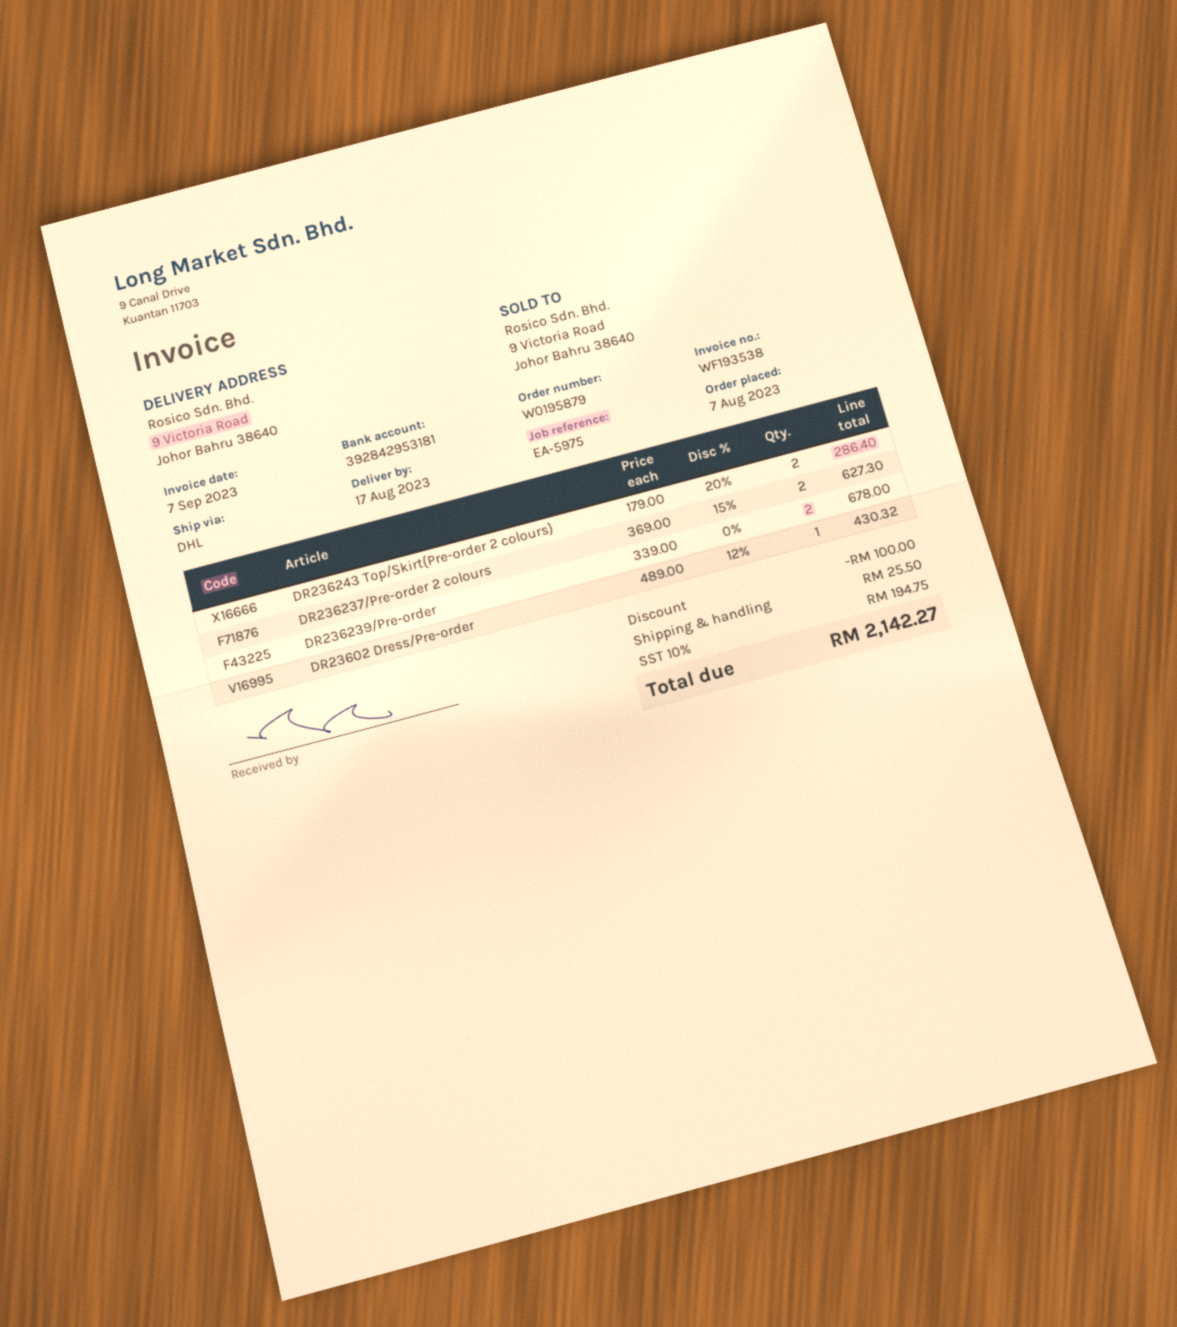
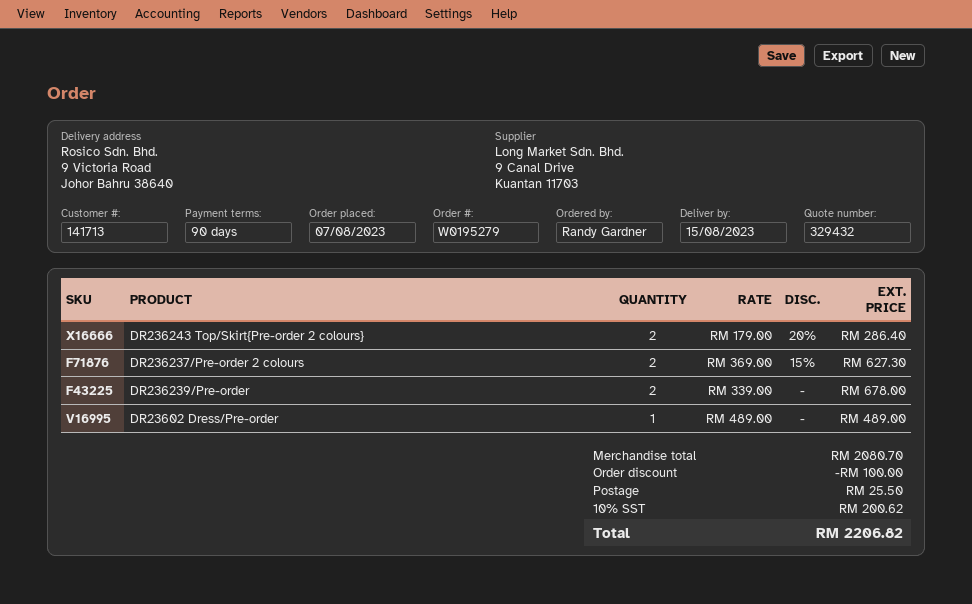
order number: W0195879 -> W0195279
delivery date: 2023-08-17 -> 2023-08-15
DR23602 Dress/Pre-order: 1 x 489.00 - 12% = 430.32 -> 1 x 489.00 = 489.00
tax: 10% = 194.75 -> 10% = 200.62
total: 2142.27 -> 2206.82

